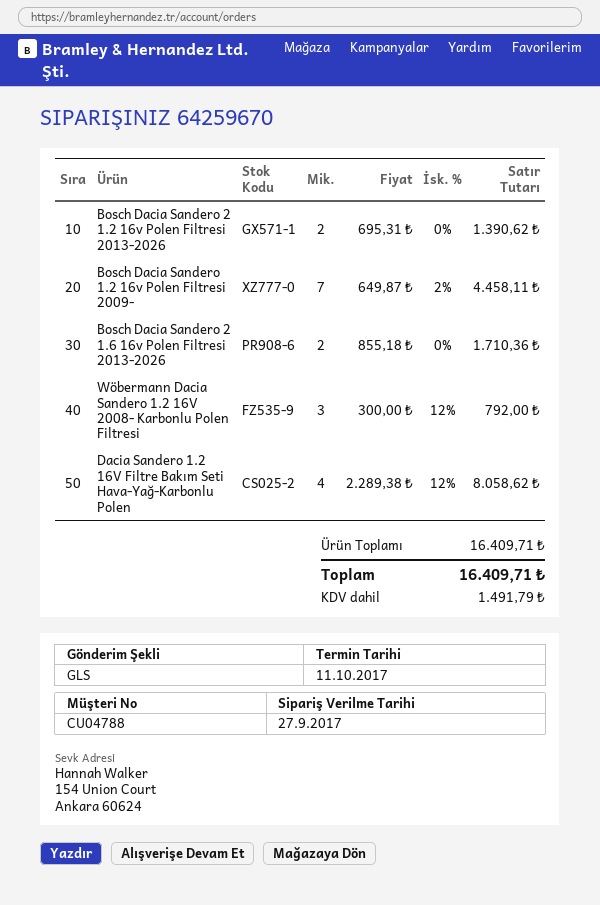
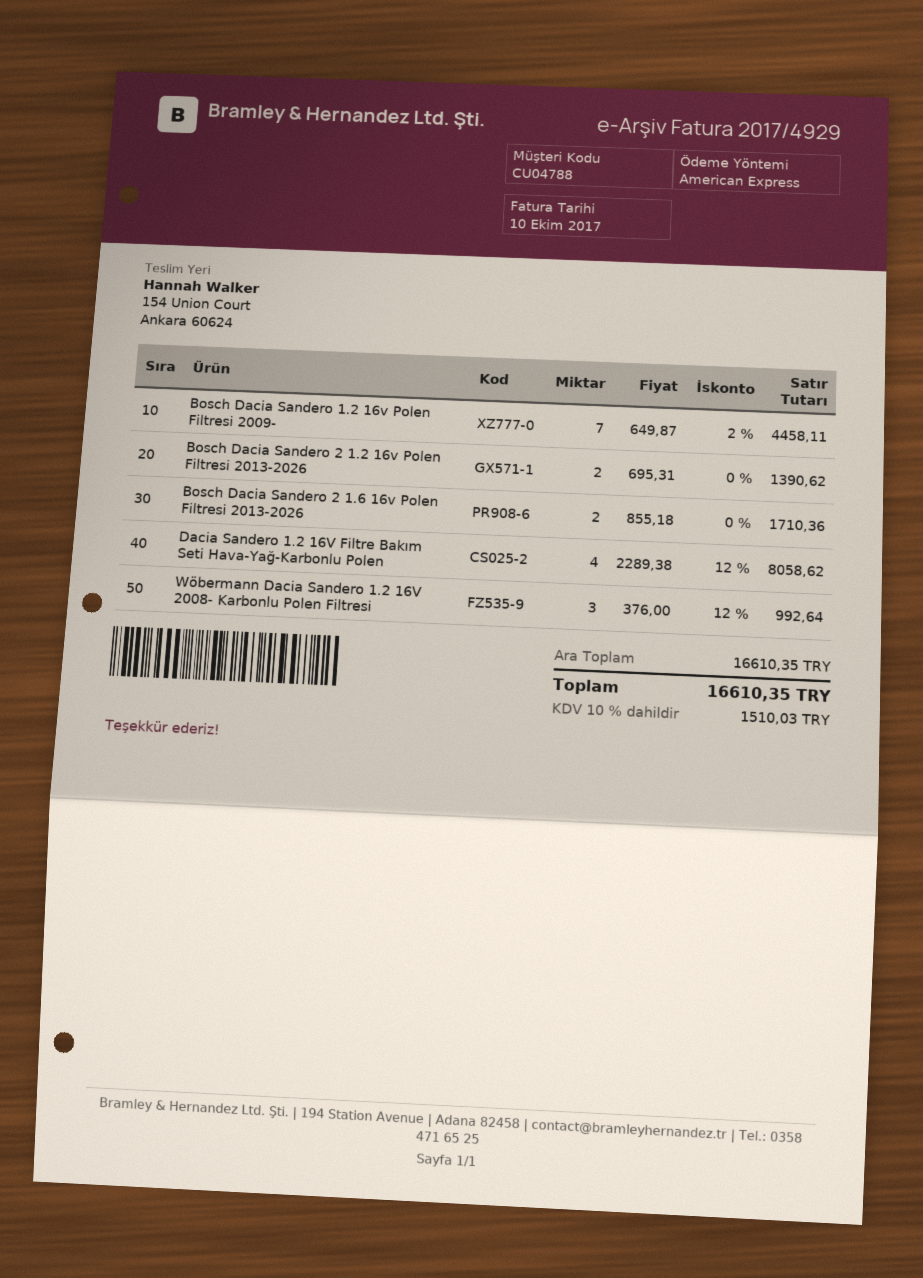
Wöbermann Dacia Sandero 1.2 16V 2008- Karbonlu Polen Filtresi: 3 x 300.00 - 12% = 792.00 -> 3 x 376.00 - 12% = 992.64
subtotal: 16409.71 -> 16610.35
tax: 1491.79 -> 1510.03
total: 16409.71 -> 16610.35

